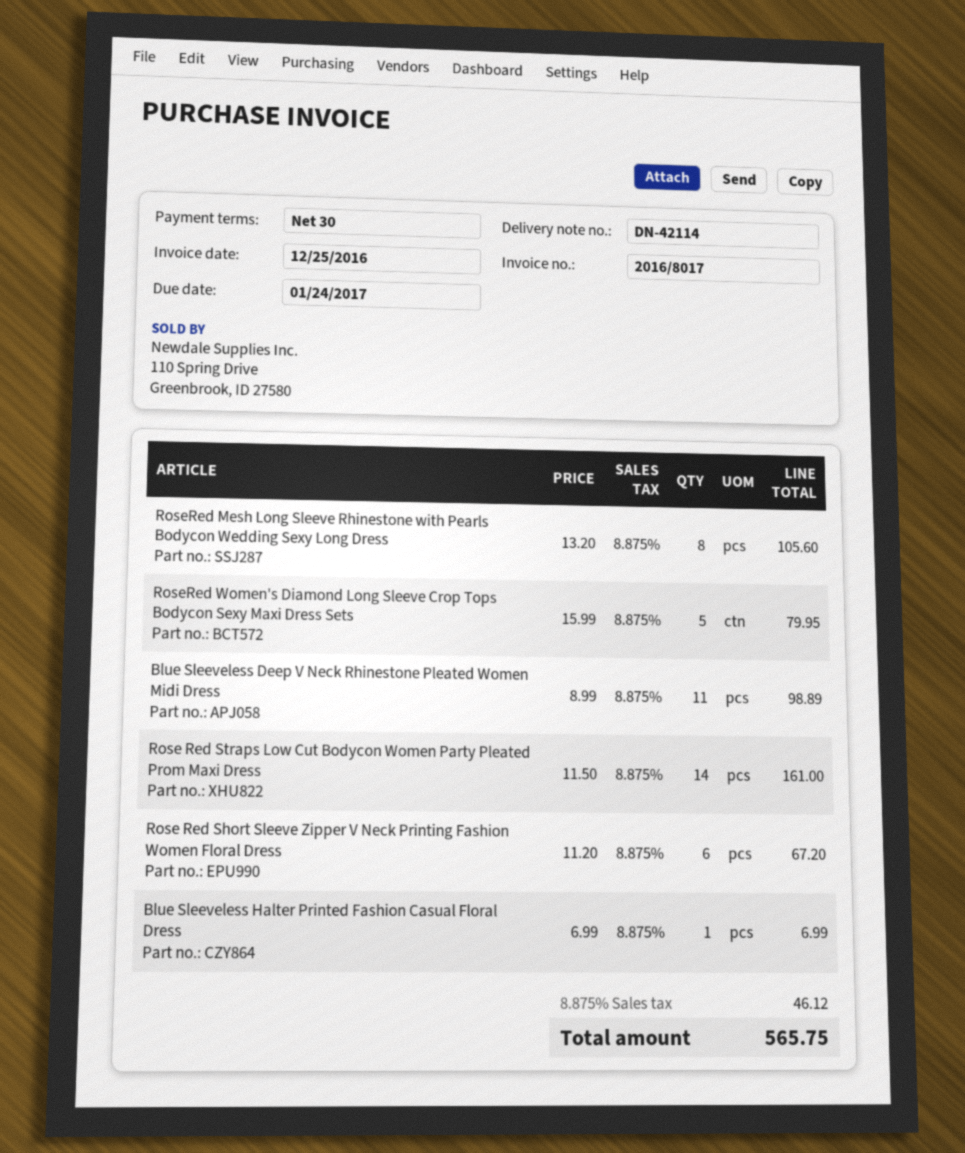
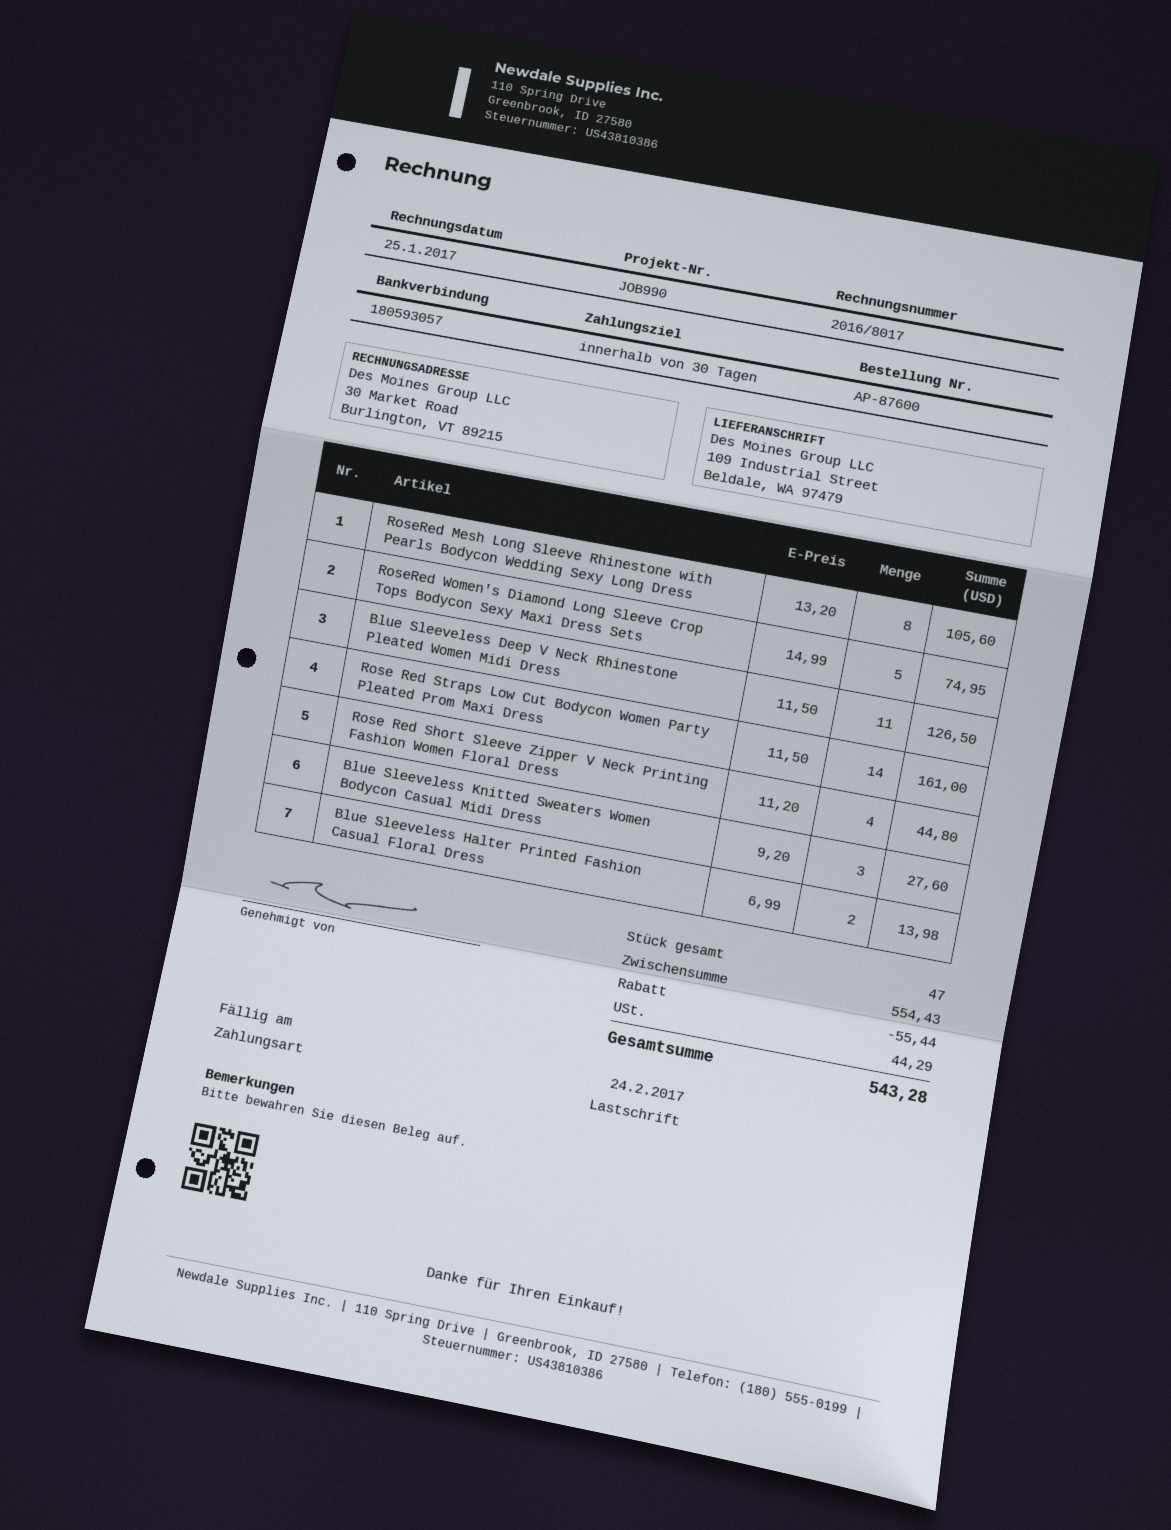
invoice date: 2016-12-25 -> 2017-01-25
due date: 2017-01-24 -> 2017-02-24
RoseRed Women's Diamond Long Sleeve Crop Tops Bodycon Sexy Maxi Dress Sets: 5 x 15.99 = 79.95 -> 5 x 14.99 = 74.95
Blue Sleeveless Deep V Neck Rhinestone Pleated Women Midi Dress: 11 x 8.99 = 98.89 -> 11 x 11.50 = 126.50
Rose Red Short Sleeve Zipper V Neck Printing Fashion Women Floral Dress: 6 x 11.20 = 67.20 -> 4 x 11.20 = 44.80
Blue Sleeveless Halter Printed Fashion Casual Floral Dress: 1 x 6.99 = 6.99 -> 2 x 6.99 = 13.98
Blue Sleeveless Knitted Sweaters Women Bodycon Casual Midi Dress: none -> 3 x 9.20 = 27.60
discount: none -> 55.44
tax: 46.12 -> 44.29
total: 565.75 -> 543.28

